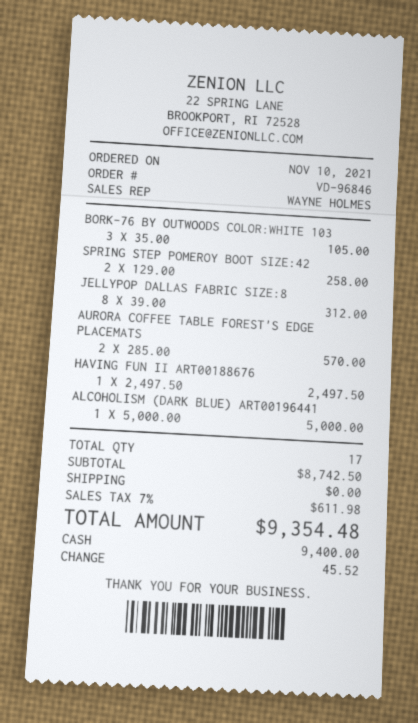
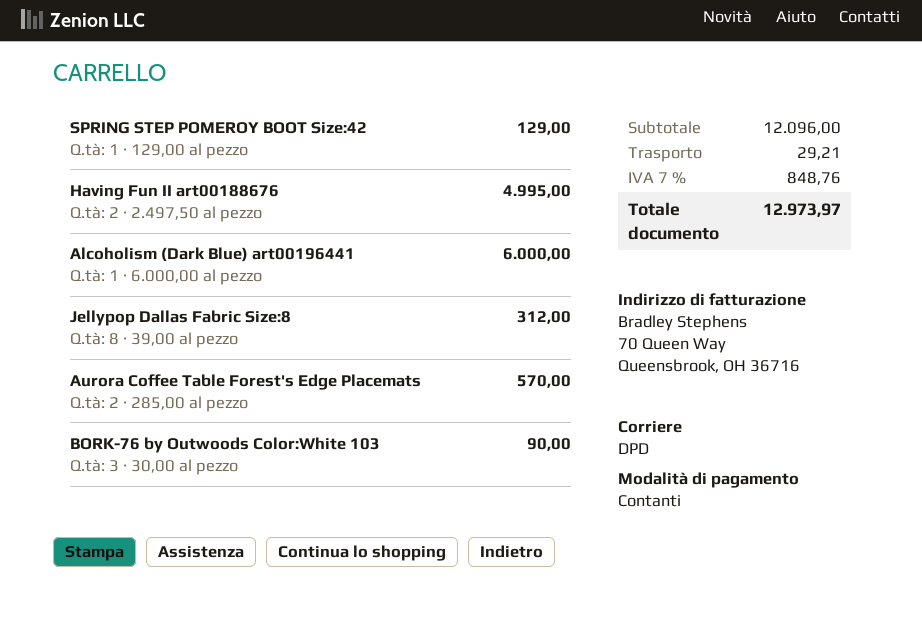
BORK-76 BY OUTWOODS COLOR:WHITE 103: 3 x 35.00 = 105.00 -> 3 x 30.00 = 90.00
SPRING STEP POMEROY BOOT SIZE:42: 2 x 129.00 = 258.00 -> 1 x 129.00 = 129.00
HAVING FUN II ART00188676: 1 x 2497.50 = 2497.50 -> 2 x 2497.50 = 4995.00
ALCOHOLISM (DARK BLUE) ART00196441: 1 x 5000.00 = 5000.00 -> 1 x 6000.00 = 6000.00
subtotal: 8742.50 -> 12096.00
shipping: 0.00 -> 29.21
tax: 7% = 611.98 -> 7% = 848.76
total: 9354.48 -> 12973.97

